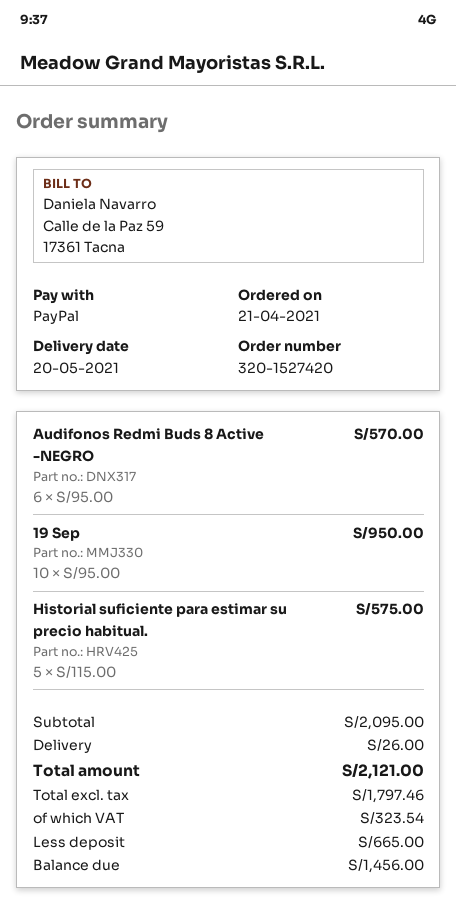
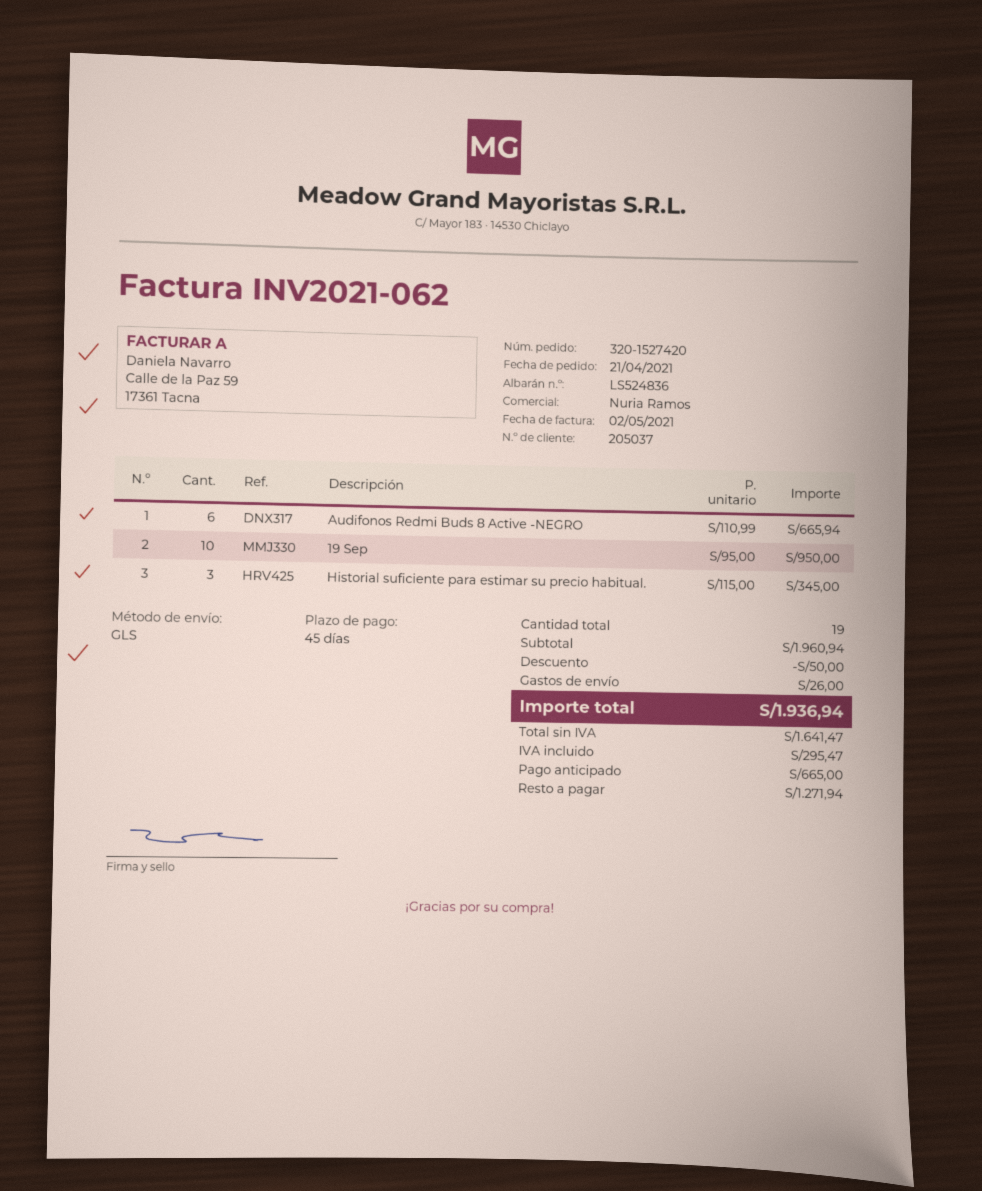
Audifonos Redmi Buds 8 Active -NEGRO: 6 x 95.00 = 570.00 -> 6 x 110.99 = 665.94
Historial suficiente para estimar su precio habitual.: 5 x 115.00 = 575.00 -> 3 x 115.00 = 345.00
subtotal: 2095.00 -> 1960.94
discount: none -> 50.00
net: 1797.46 -> 1641.47
tax: 323.54 -> 295.47
total: 2121.00 -> 1936.94
balance: 1456.00 -> 1271.94

